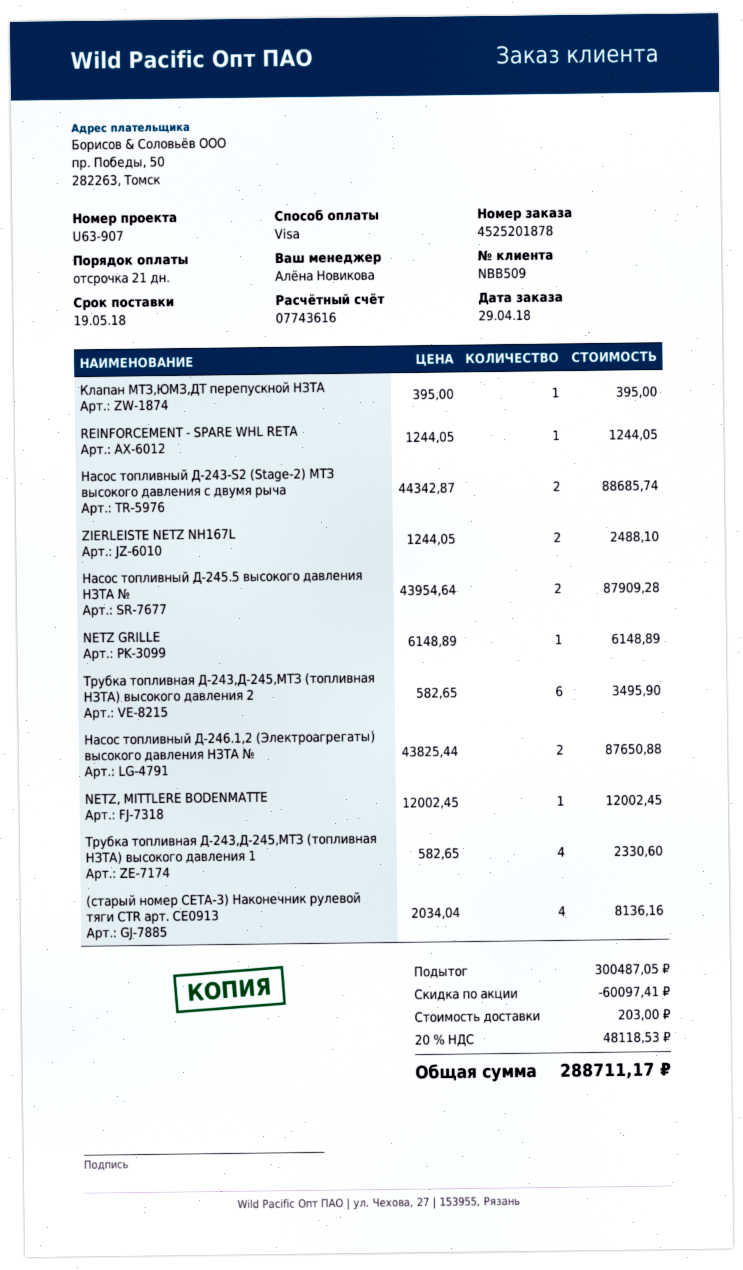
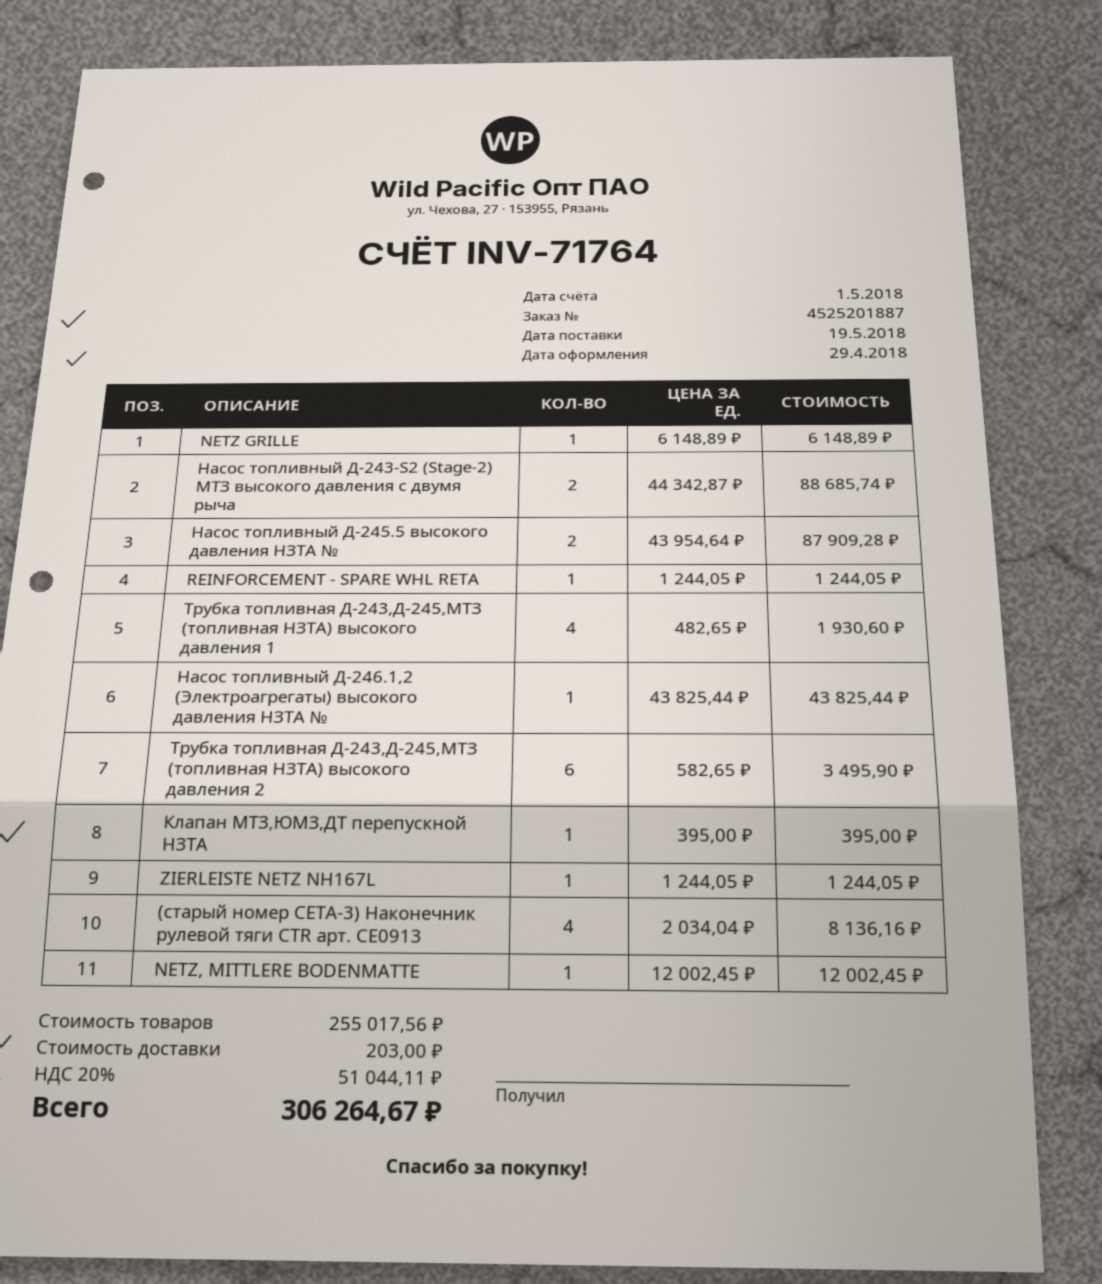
order number: 4525201878 -> 4525201887
ZIERLEISTE NETZ NH167L: 2 x 1244.05 = 2488.10 -> 1 x 1244.05 = 1244.05
Насос топливный Д-246.1,2 (Электроагрегаты) высокого давления НЗТА №: 2 x 43825.44 = 87650.88 -> 1 x 43825.44 = 43825.44
Трубка топливная Д-243,Д-245,МТЗ (топливная НЗТА) высокого давления 1: 4 x 582.65 = 2330.60 -> 4 x 482.65 = 1930.60
subtotal: 300487.05 -> 255017.56
discount: 60097.41 -> none
tax: 20% = 48118.53 -> 20% = 51044.11
total: 288711.17 -> 306264.67

